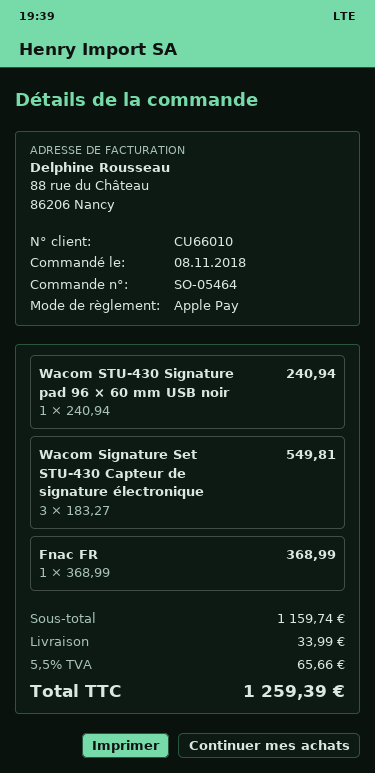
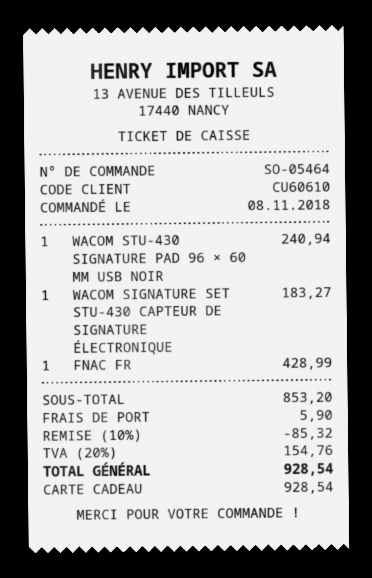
customer number: CU66010 -> CU60610
payment method: Apple Pay -> gift card
Wacom Signature Set STU-430 Capteur de signature électronique: 3 x 183.27 = 549.81 -> 1 x 183.27 = 183.27
Fnac FR: 1 x 368.99 = 368.99 -> 1 x 428.99 = 428.99
subtotal: 1159.74 -> 853.20
discount: none -> 10% = 85.32
shipping: 33.99 -> 5.90
tax: 5.5% = 65.66 -> 20% = 154.76
total: 1259.39 -> 928.54

